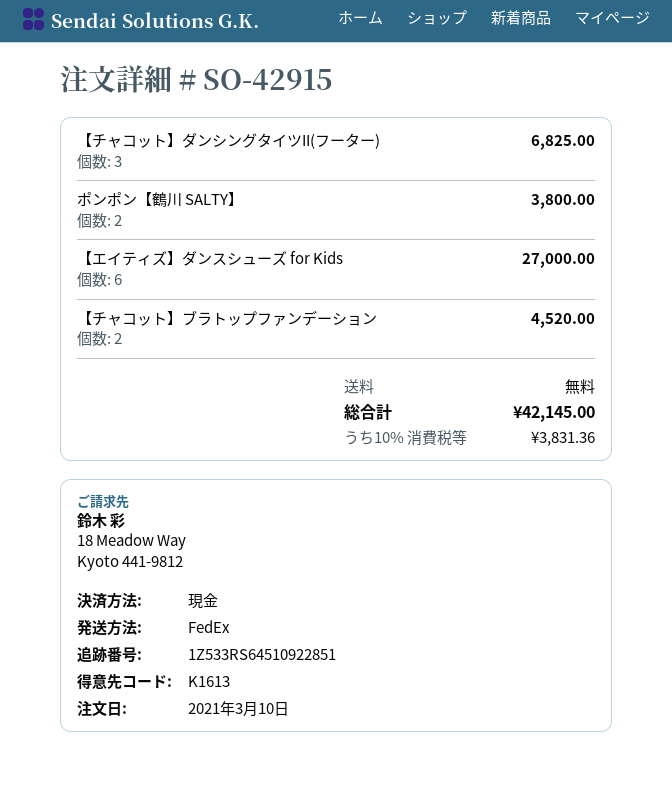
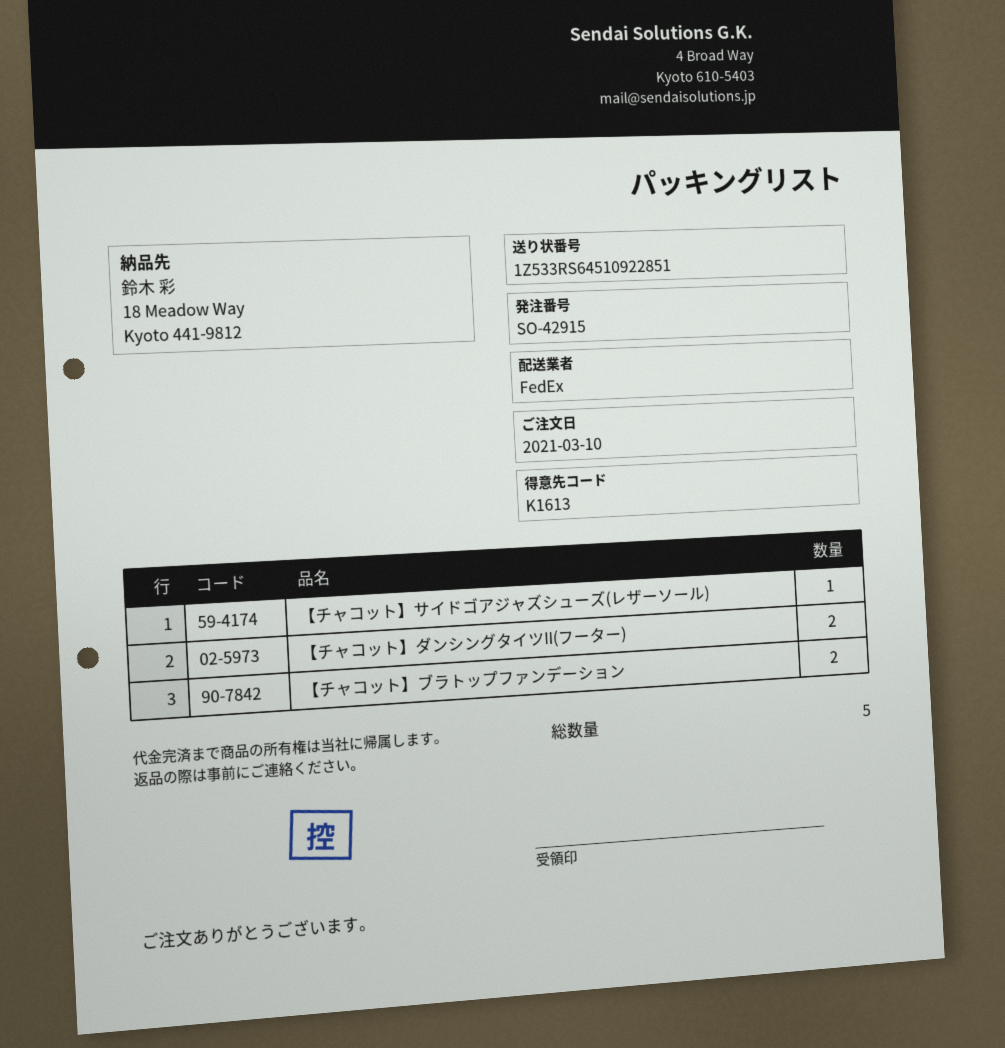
【チャコット】ダンシングタイツII(フーター): 3 -> 2
ポンポン【鶴川 SALTY】: 2 -> none
【エイティズ】ダンスシューズ for Kids: 6 -> none
【チャコット】サイドゴアジャズシューズ(レザーソール): none -> 1

